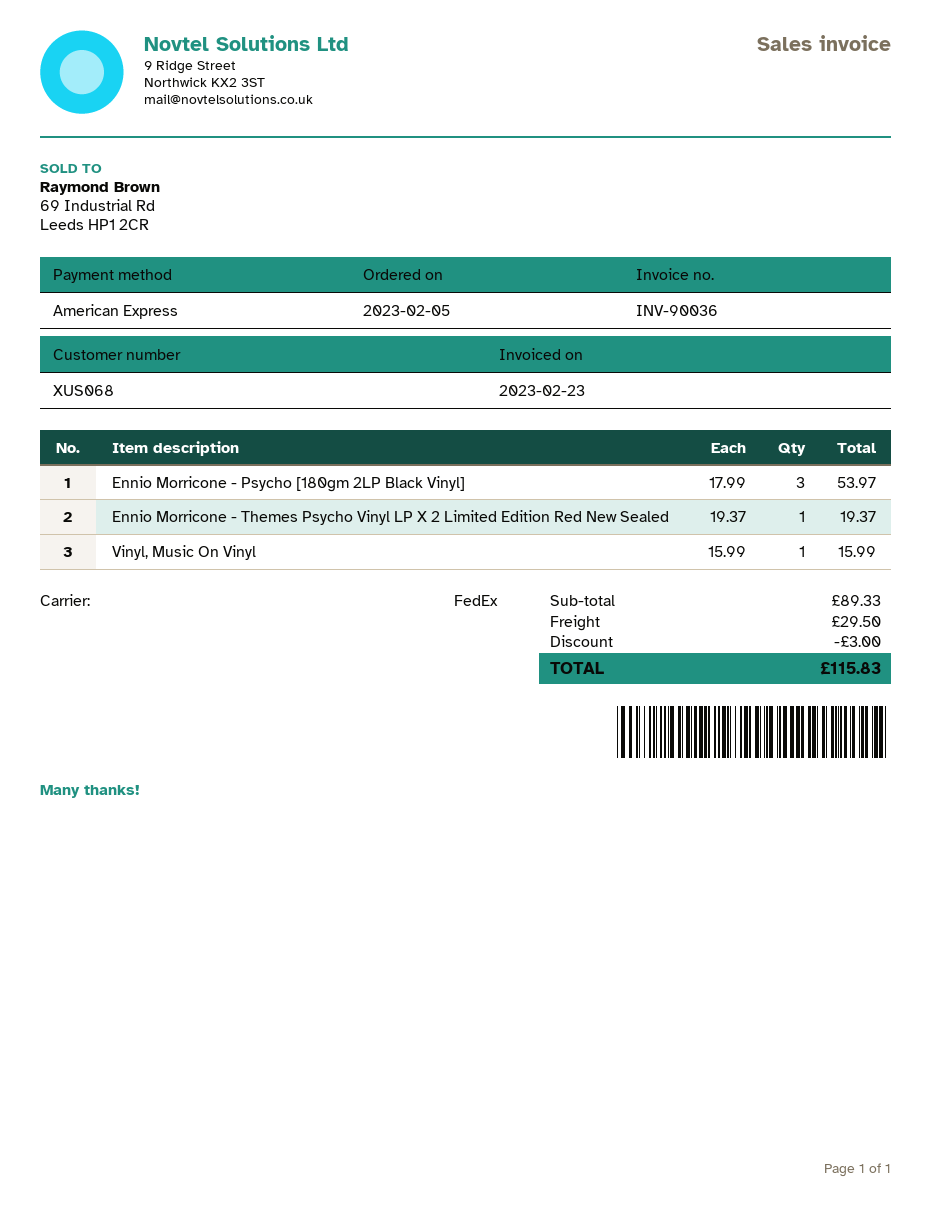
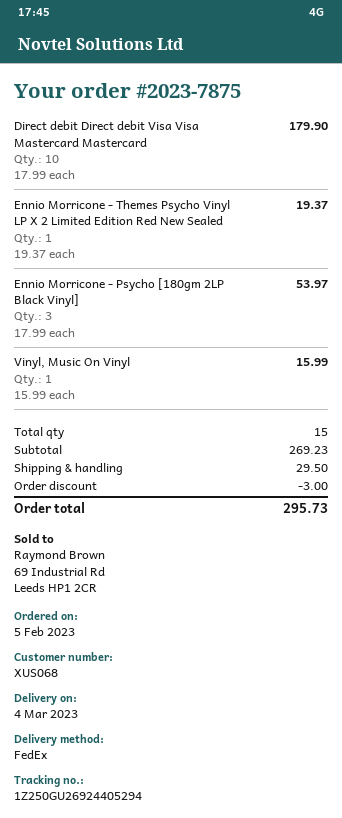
Direct debit Direct debit Visa Visa Mastercard Mastercard: none -> 10 x 17.99 = 179.90
subtotal: 89.33 -> 269.23
total: 115.83 -> 295.73

